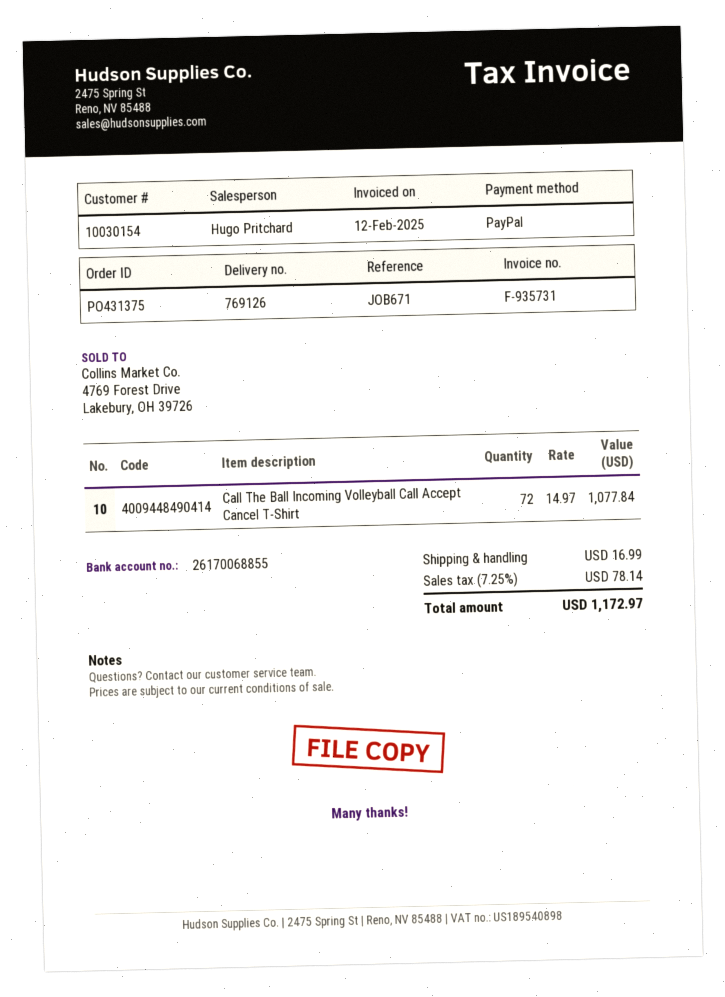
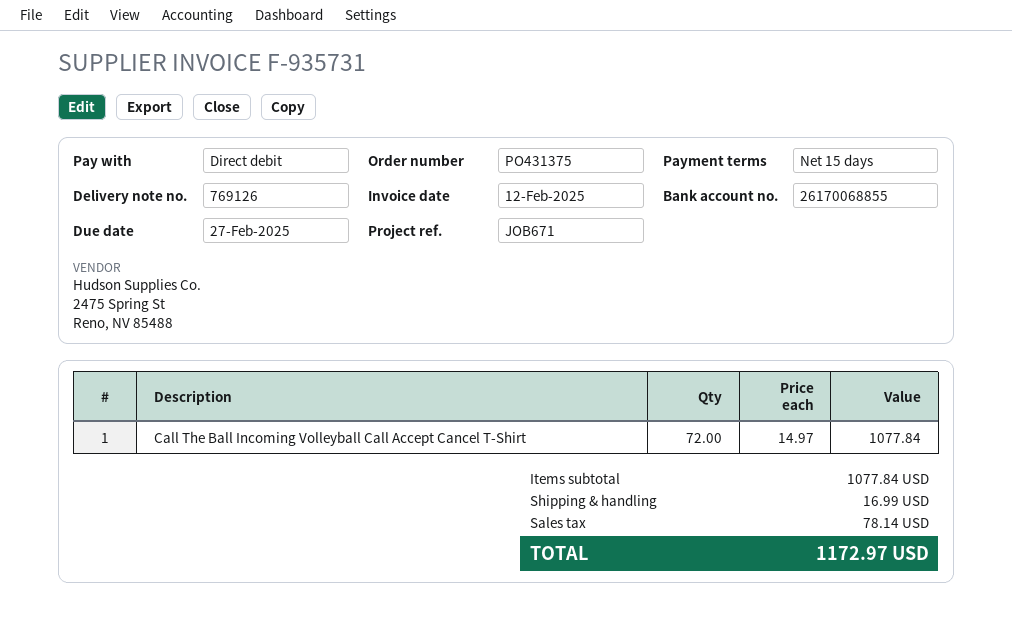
payment method: PayPal -> direct debit

